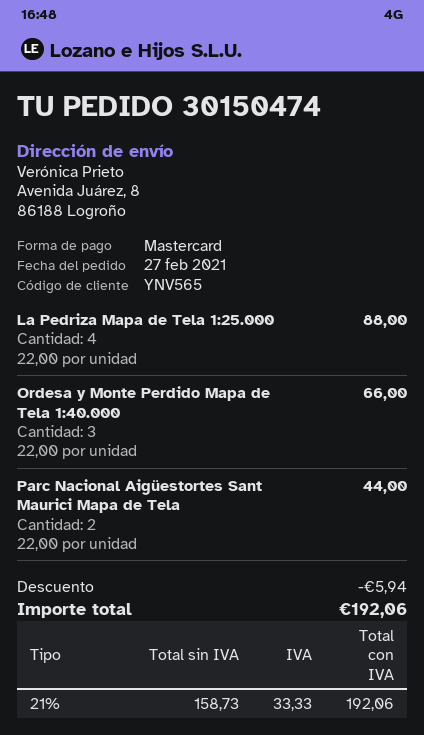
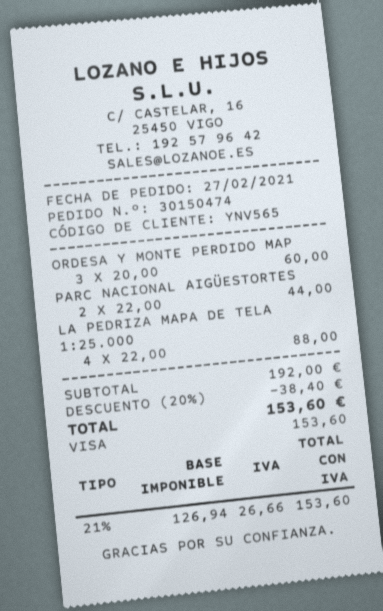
payment method: Mastercard -> Visa
Ordesa y Monte Perdido Mapa de Tela 1:40.000: 3 x 22.00 = 66.00 -> 3 x 20.00 = 60.00
discount: 5.94 -> 38.40
net: 158.73 -> 126.94
tax: 21% = 33.33 -> 21% = 26.66
total: 192.06 -> 153.60

